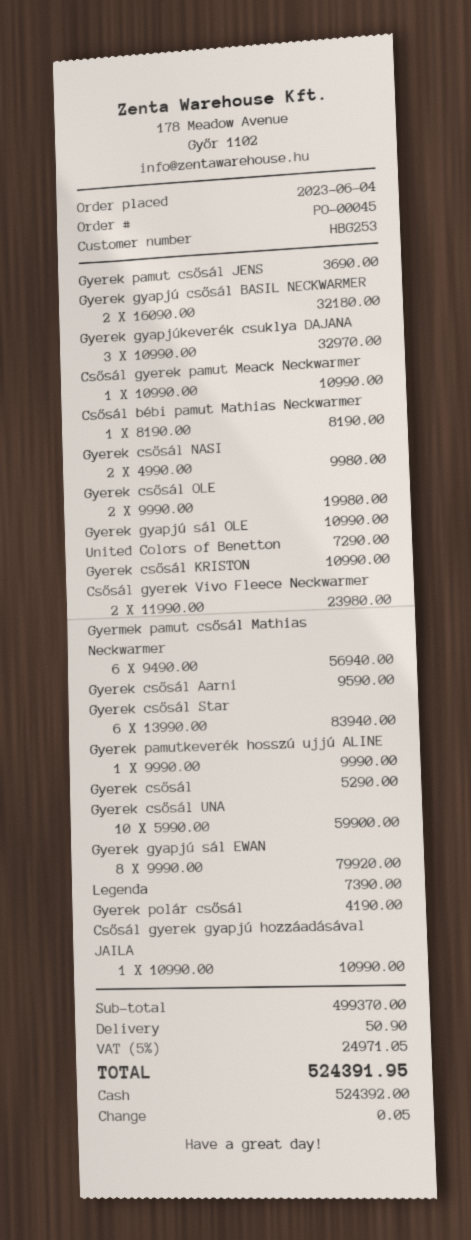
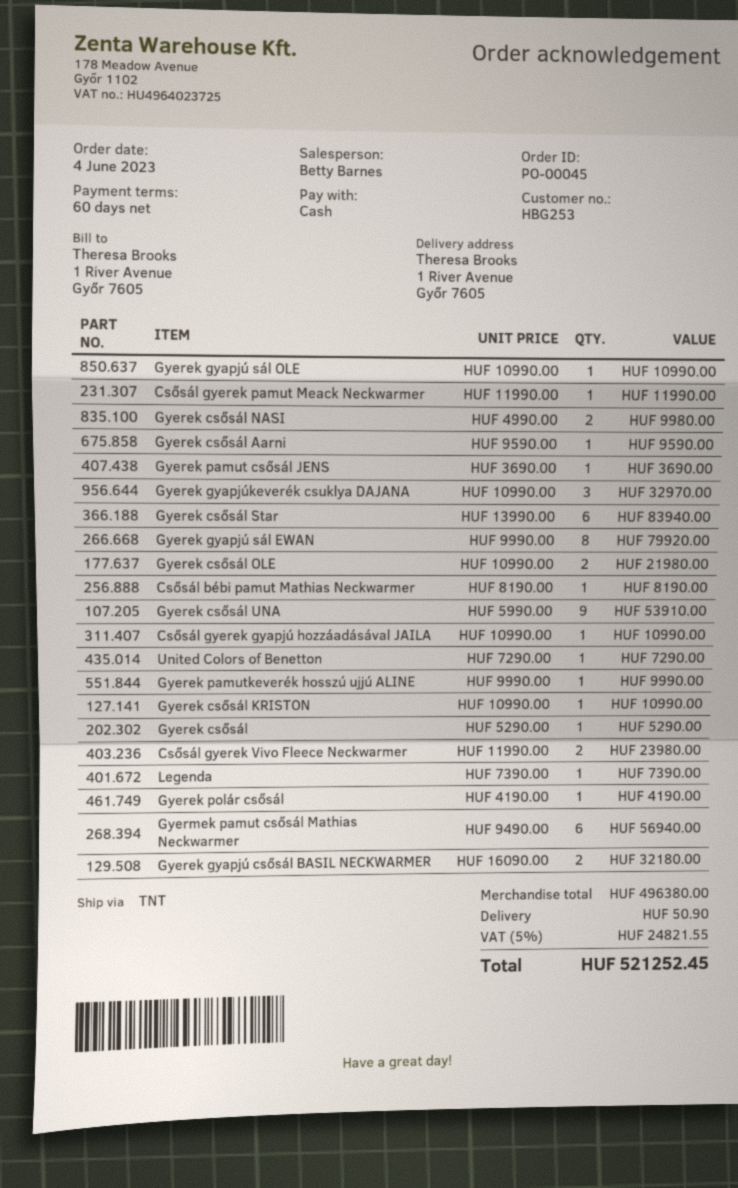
Csősál gyerek pamut Meack Neckwarmer: 1 x 10990.00 = 10990.00 -> 1 x 11990.00 = 11990.00
Gyerek csősál OLE: 2 x 9990.00 = 19980.00 -> 2 x 10990.00 = 21980.00
Gyerek csősál UNA: 10 x 5990.00 = 59900.00 -> 9 x 5990.00 = 53910.00
subtotal: 499370.00 -> 496380.00
tax: 5% = 24971.05 -> 5% = 24821.55
total: 524391.95 -> 521252.45

